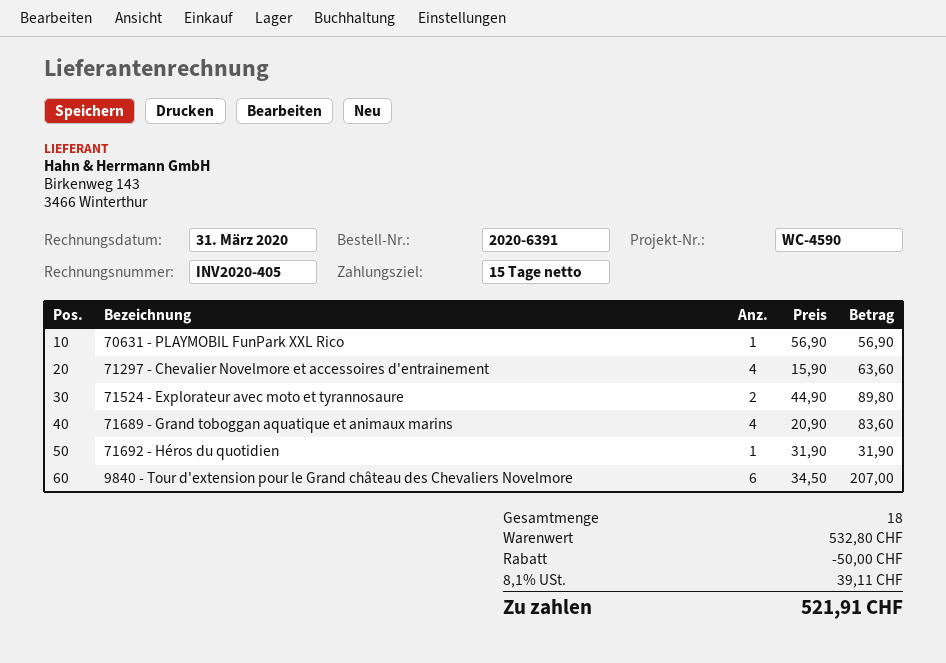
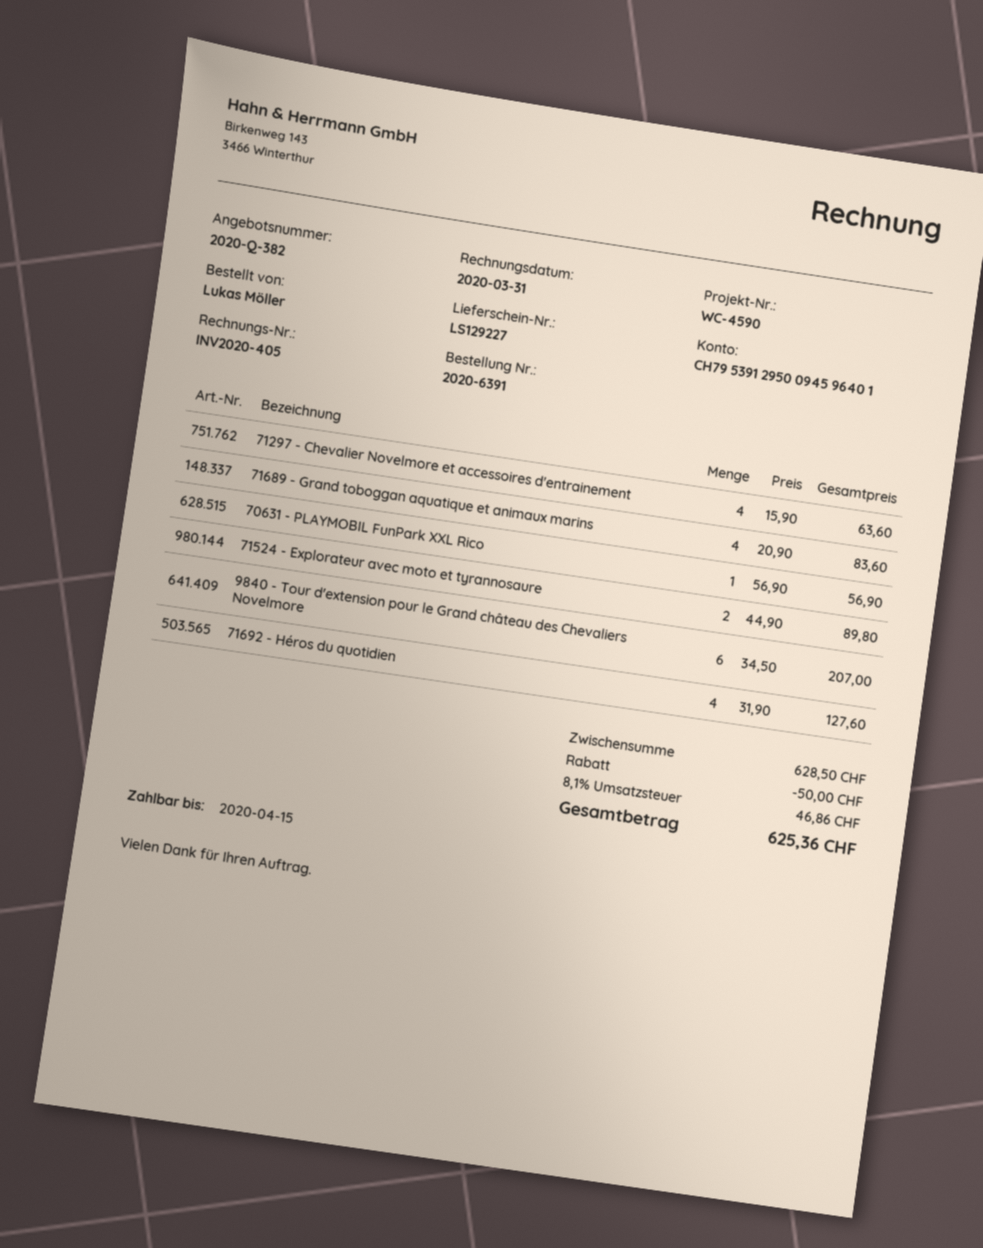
71692 - Héros du quotidien: 1 x 31.90 = 31.90 -> 4 x 31.90 = 127.60
subtotal: 532.80 -> 628.50
tax: 8.1% = 39.11 -> 8.1% = 46.86
total: 521.91 -> 625.36

